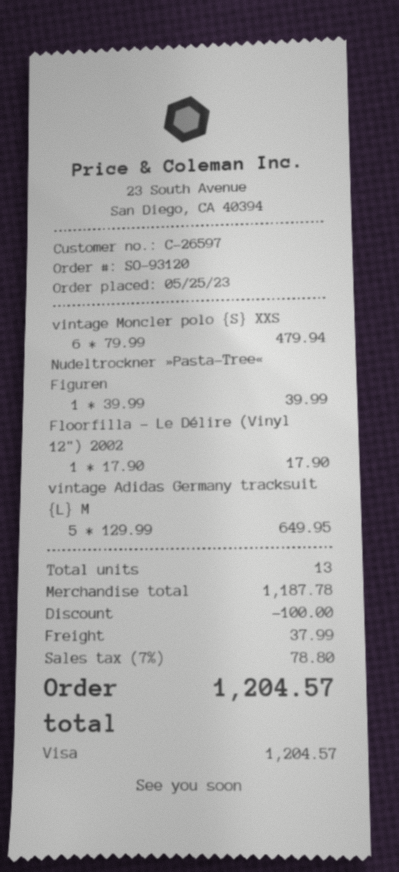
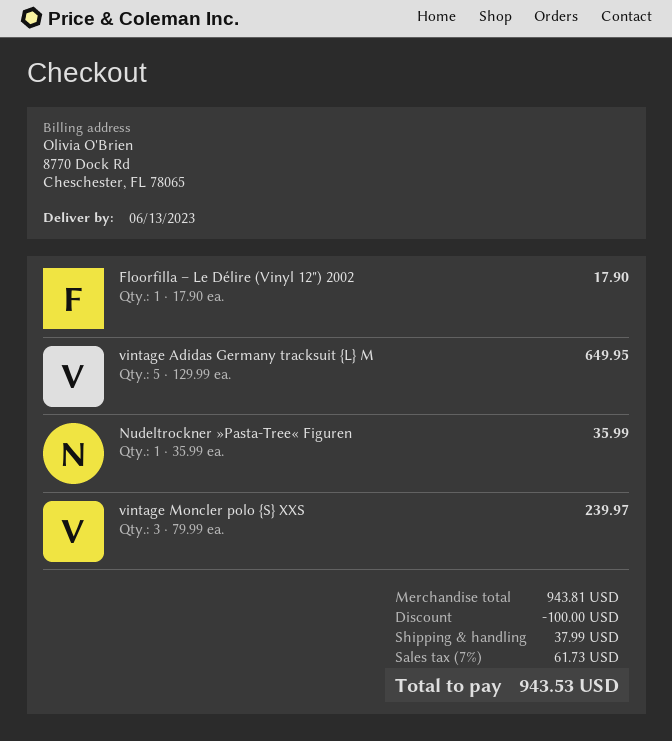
vintage Moncler polo {S} XXS: 6 x 79.99 = 479.94 -> 3 x 79.99 = 239.97
Nudeltrockner »Pasta-Tree« Figuren: 1 x 39.99 = 39.99 -> 1 x 35.99 = 35.99
subtotal: 1187.78 -> 943.81
tax: 7% = 78.80 -> 7% = 61.73
total: 1204.57 -> 943.53

